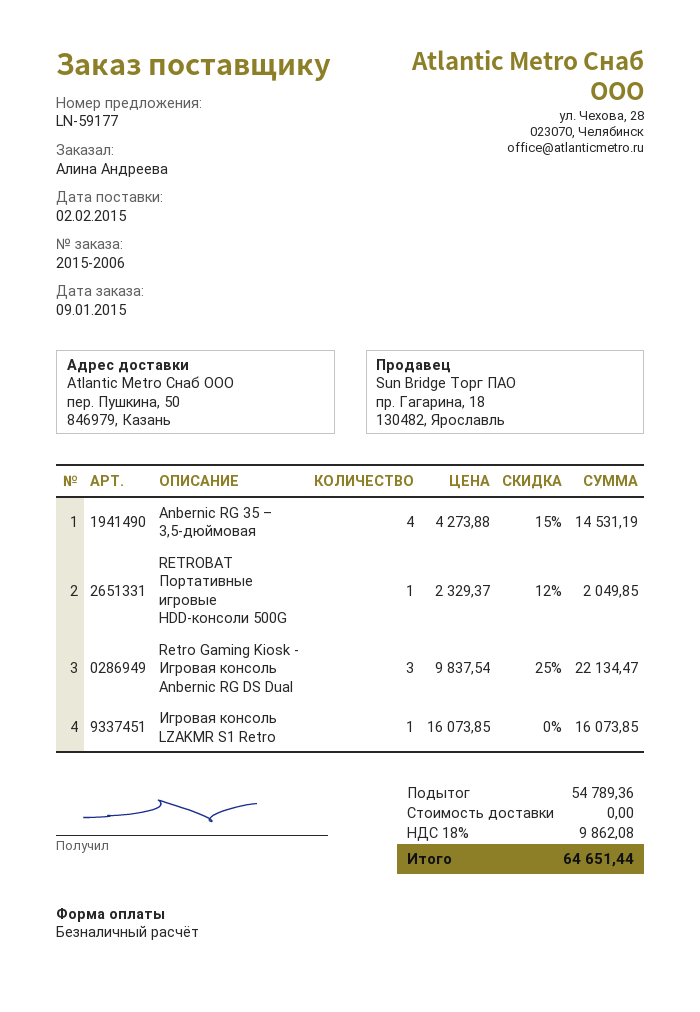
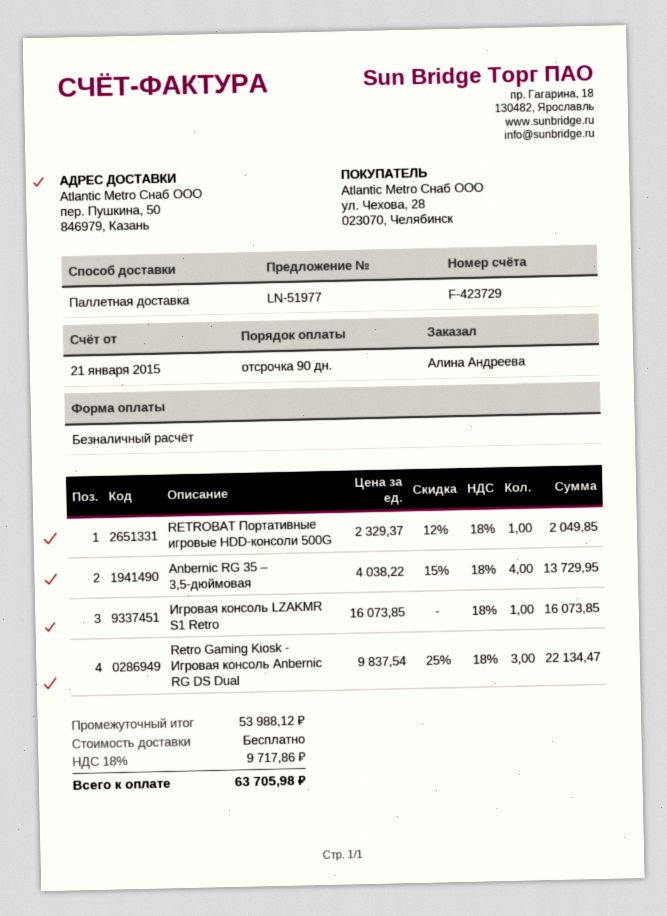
quote number: LN-59177 -> LN-51977
Anbernic RG 35 – 3,5-дюймовая: 4 x 4273.88 - 15% = 14531.19 -> 4 x 4038.22 - 15% = 13729.95
subtotal: 54789.36 -> 53988.12
tax: 18% = 9862.08 -> 18% = 9717.86
total: 64651.44 -> 63705.98

